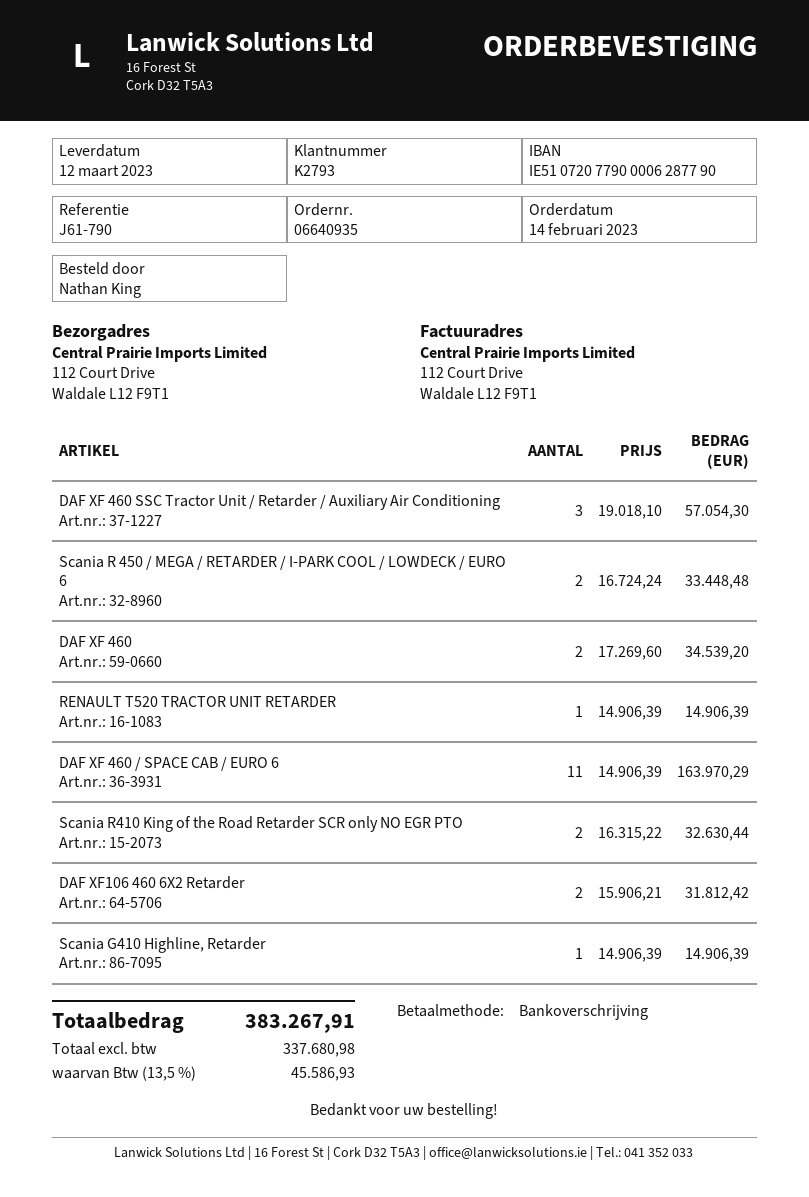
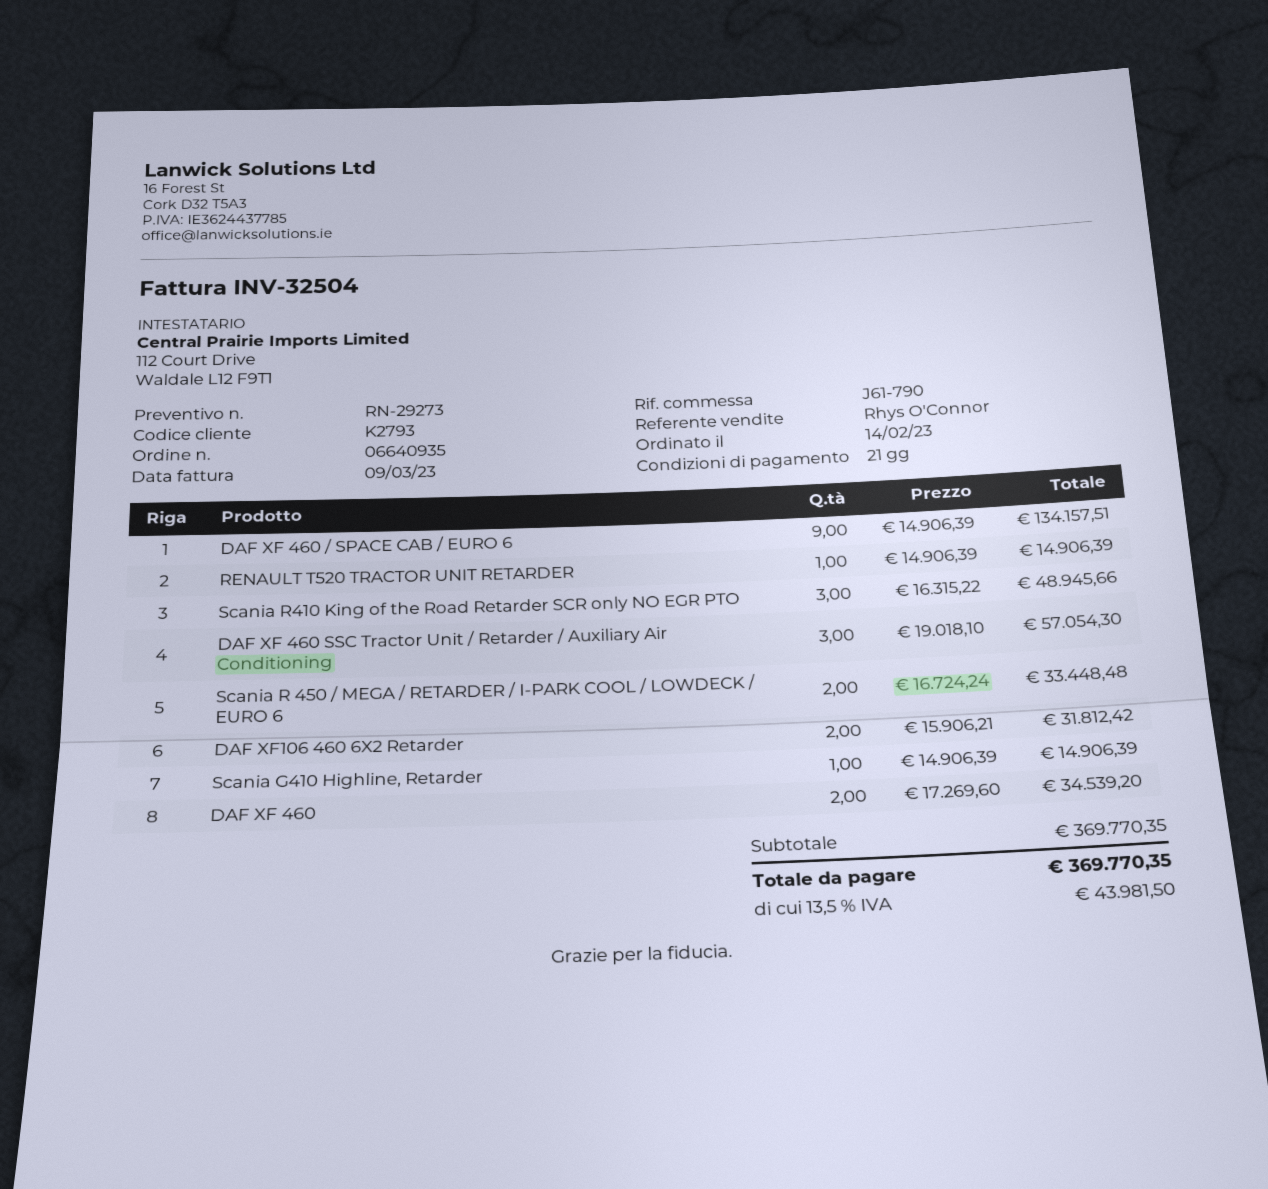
DAF XF 460 / SPACE CAB / EURO 6: 11 x 14906.39 = 163970.29 -> 9 x 14906.39 = 134157.51
Scania R410 King of the Road Retarder SCR only NO EGR PTO: 2 x 16315.22 = 32630.44 -> 3 x 16315.22 = 48945.66
tax: 13.5% = 45586.93 -> 13.5% = 43981.50
total: 383267.91 -> 369770.35

